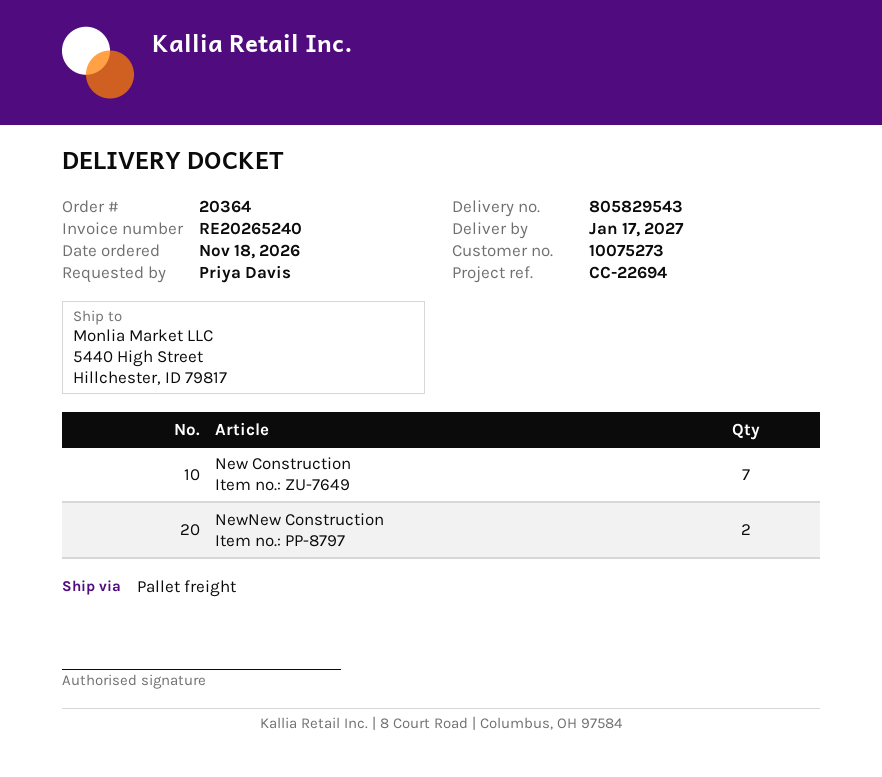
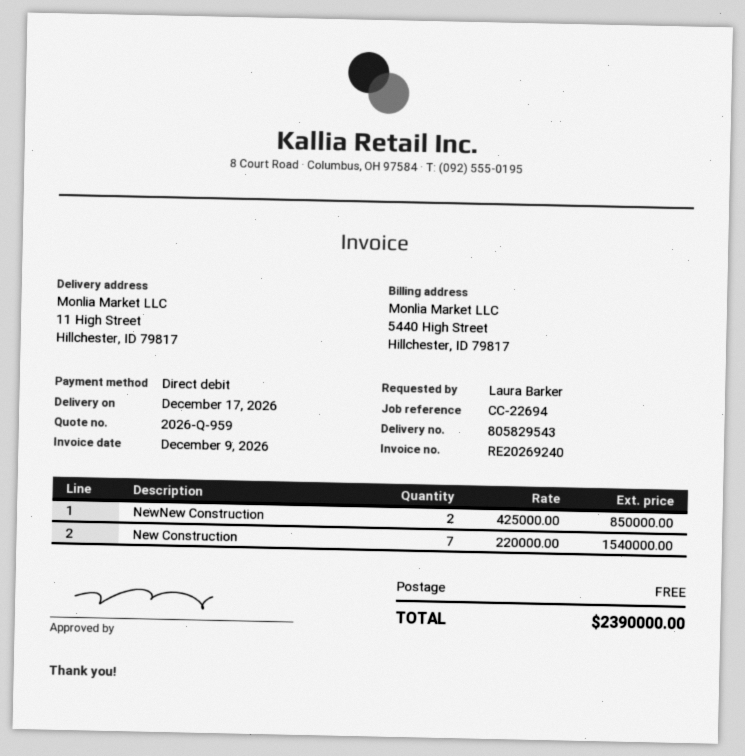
delivery date: 2027-01-17 -> 2026-12-17
invoice number: RE20265240 -> RE20269240
ordered by: Priya Davis -> Laura Barker
ship to: 5440 High Street, Hillchester, ID 79817 -> 11 High Street, Hillchester, ID 79817

